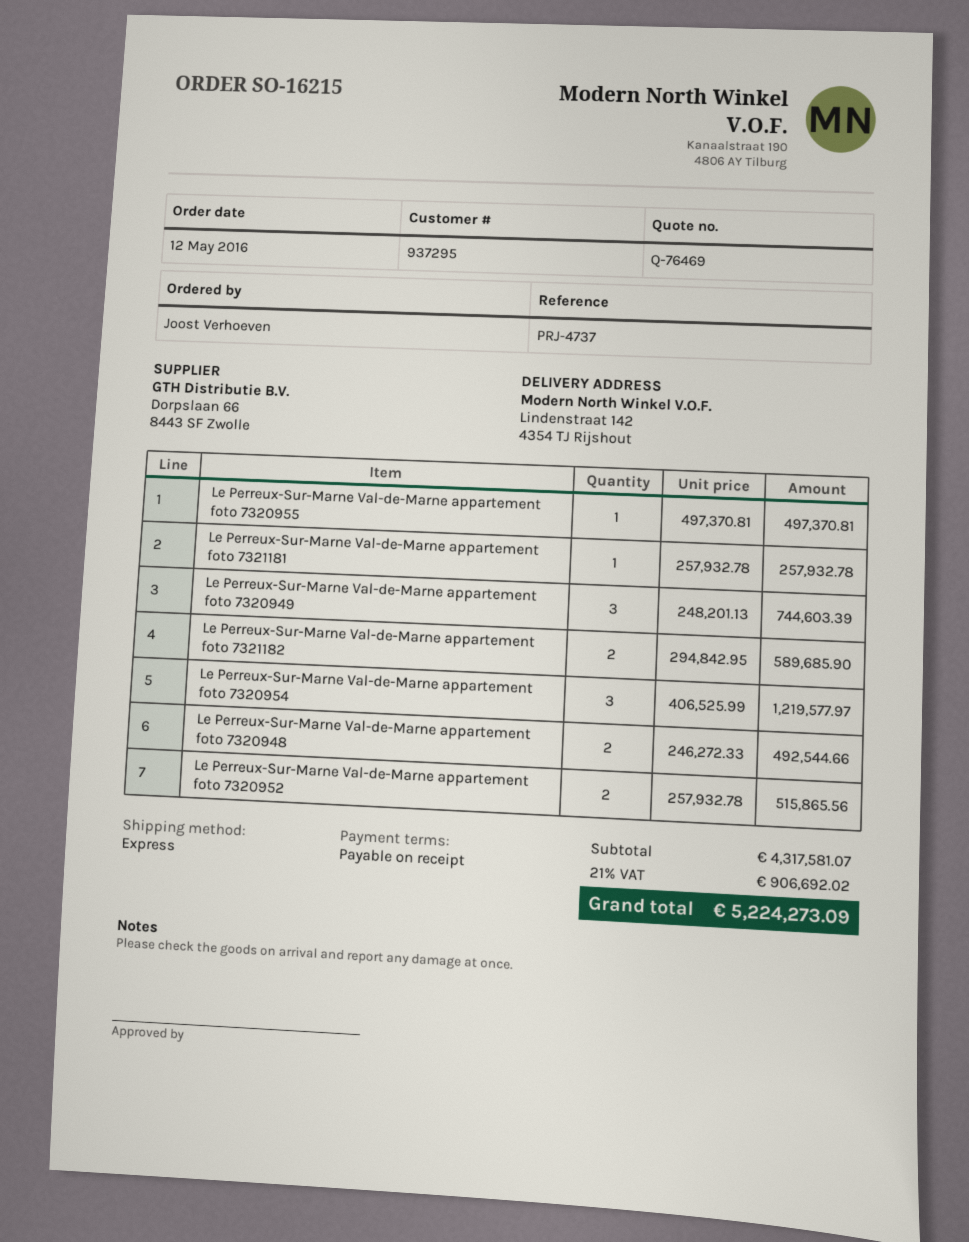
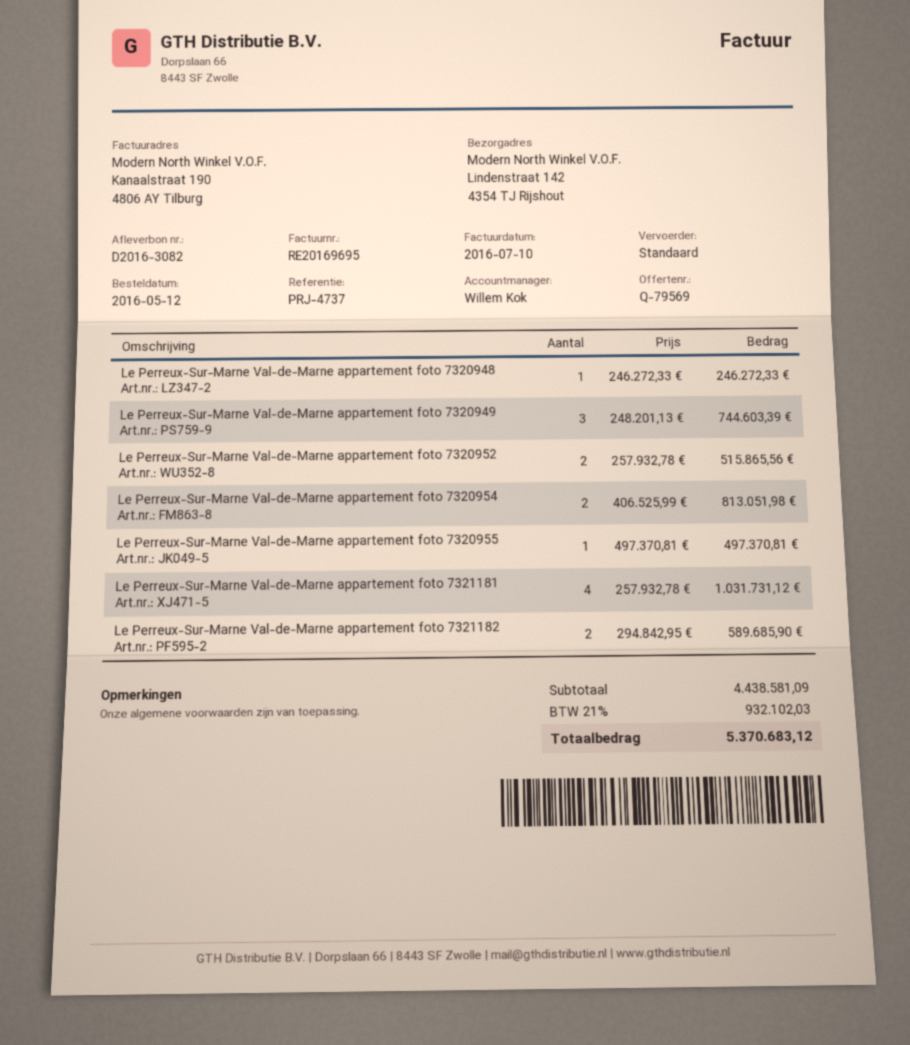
quote number: Q-76469 -> Q-79569
shipping method: express -> standard
Le Perreux-Sur-Marne Val-de-Marne appartement foto 7321181: 1 x 257932.78 = 257932.78 -> 4 x 257932.78 = 1031731.12
Le Perreux-Sur-Marne Val-de-Marne appartement foto 7320954: 3 x 406525.99 = 1219577.97 -> 2 x 406525.99 = 813051.98
Le Perreux-Sur-Marne Val-de-Marne appartement foto 7320948: 2 x 246272.33 = 492544.66 -> 1 x 246272.33 = 246272.33
subtotal: 4317581.07 -> 4438581.09
tax: 21% = 906692.02 -> 21% = 932102.03
total: 5224273.09 -> 5370683.12

